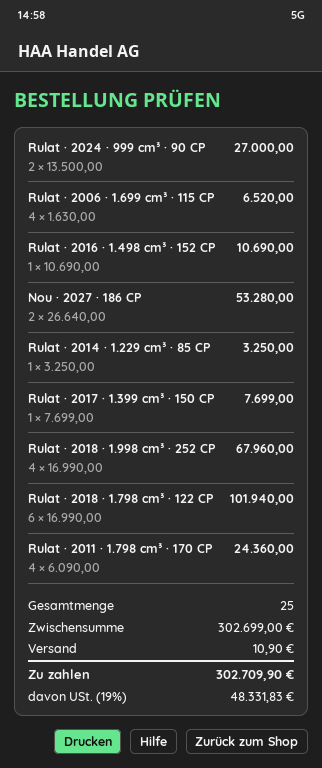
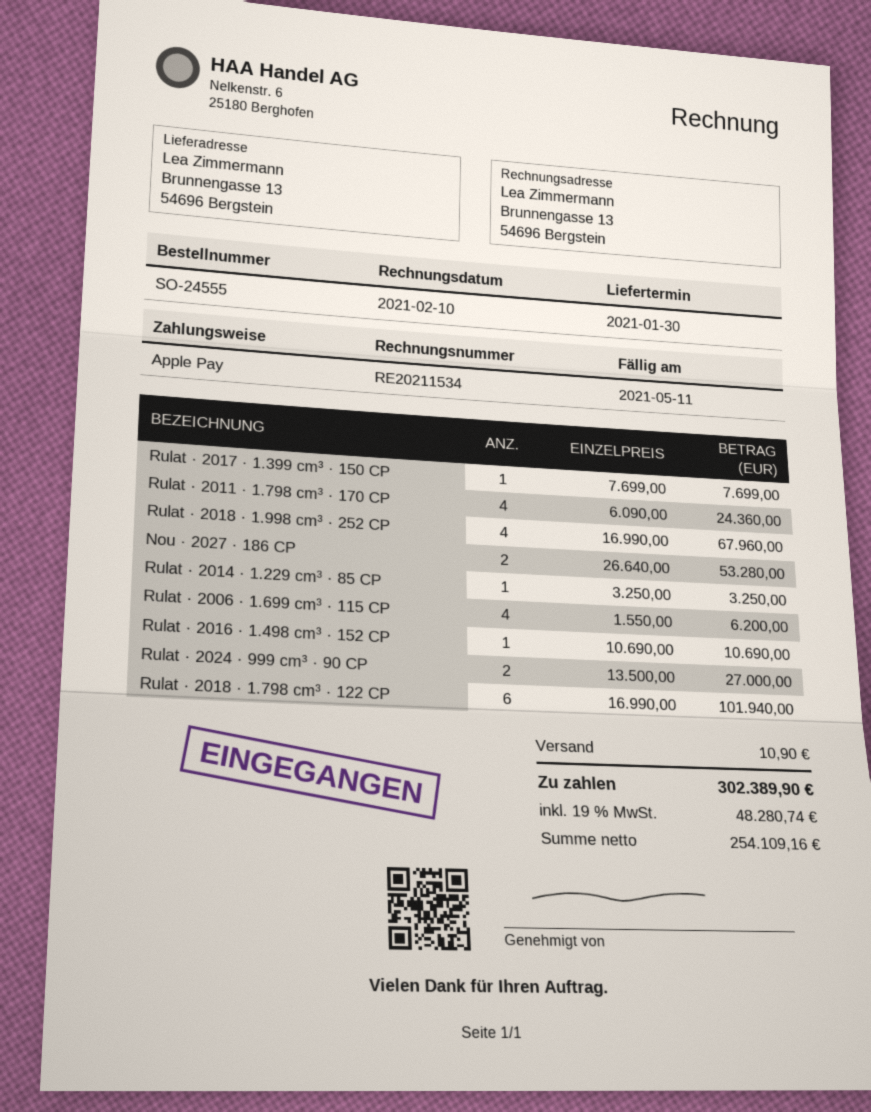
Rulat · 2006 · 1.699 cm³ · 115 CP: 4 x 1630.00 = 6520.00 -> 4 x 1550.00 = 6200.00
tax: 19% = 48331.83 -> 19% = 48280.74
total: 302709.90 -> 302389.90

